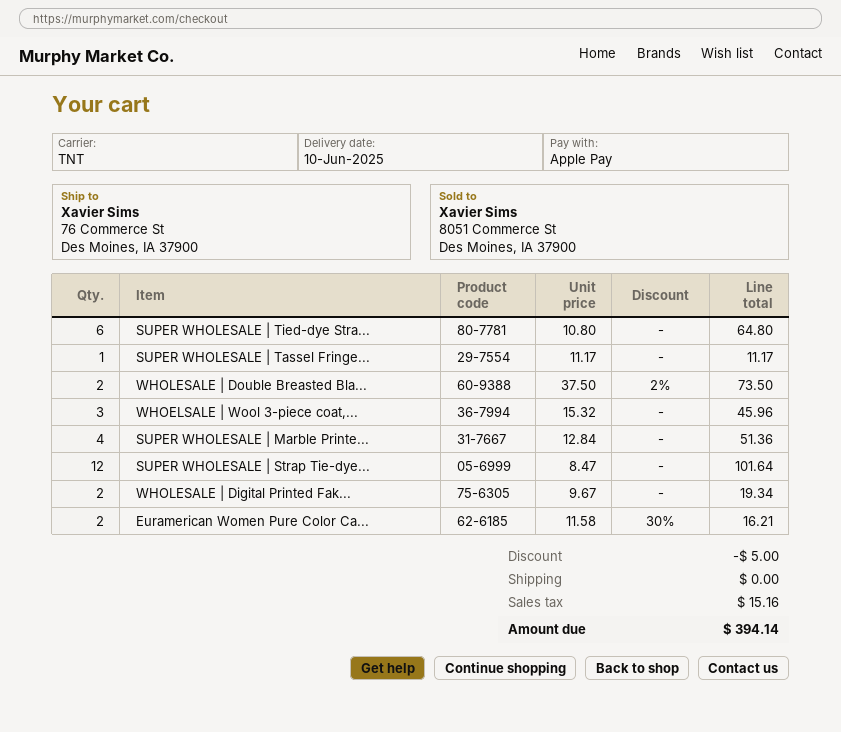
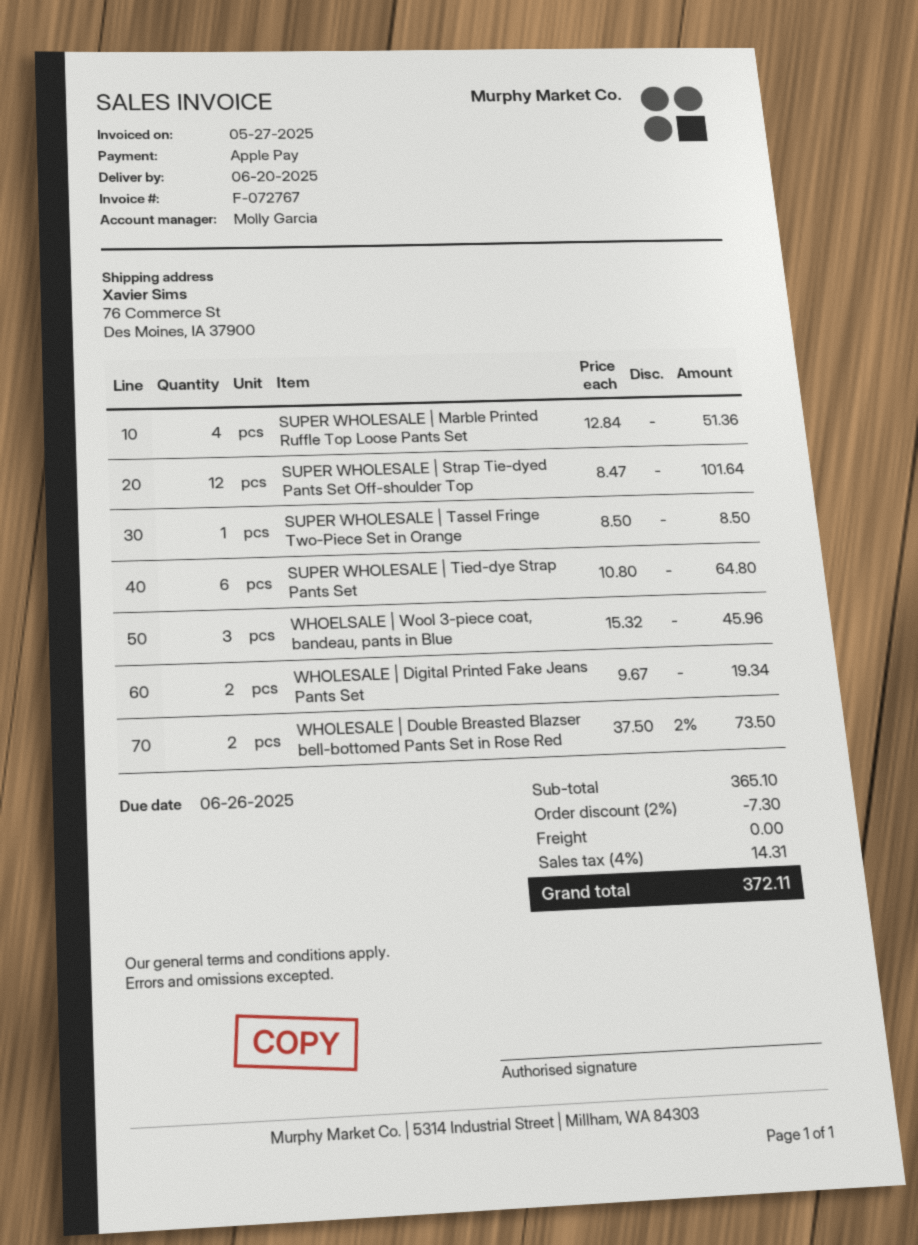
delivery date: 2025-06-10 -> 2025-06-20
SUPER WHOLESALE | Tassel Fringe...: 1 x 11.17 = 11.17 -> 1 x 8.50 = 8.50
Euramerican Women Pure Color Ca...: 2 x 11.58 - 30% = 16.21 -> none
discount: 5.00 -> 7.30
tax: 15.16 -> 14.31
total: 394.14 -> 372.11

